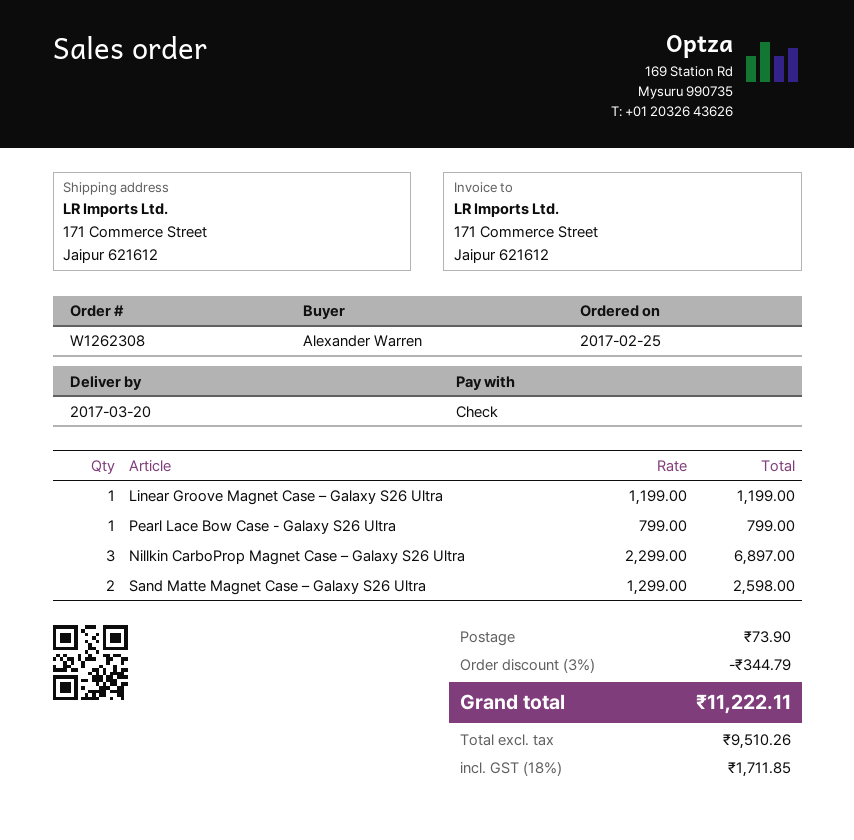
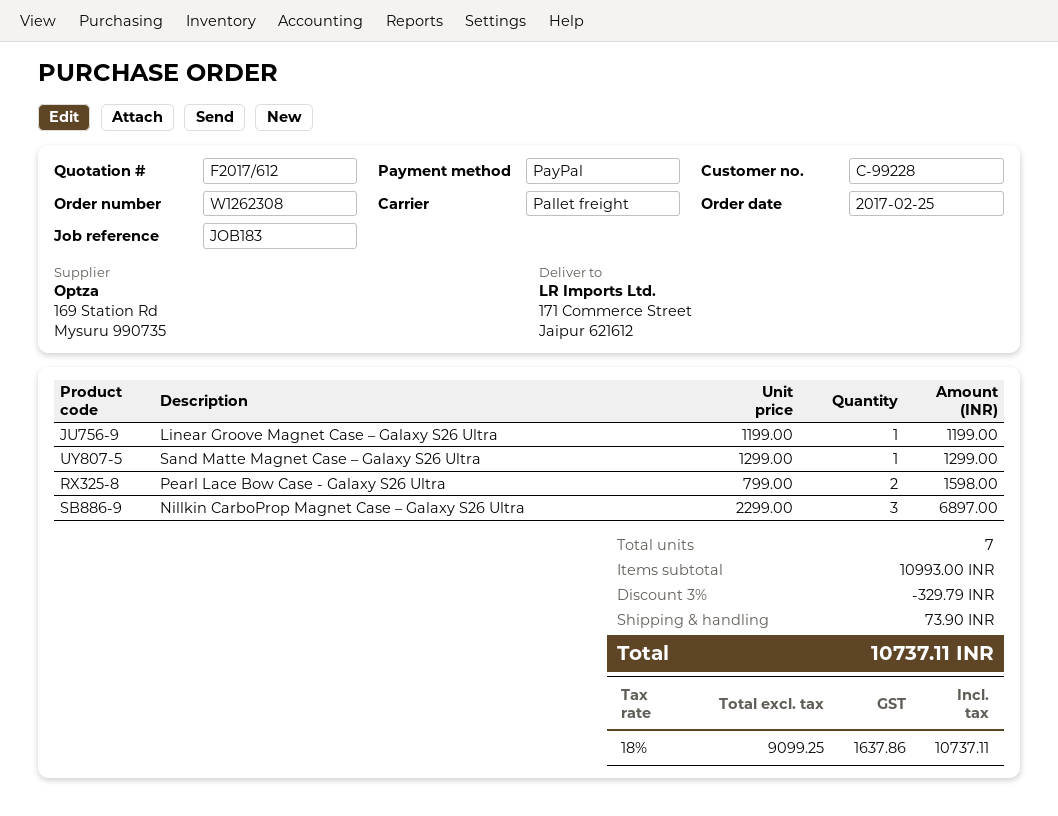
payment method: cheque -> PayPal
Pearl Lace Bow Case - Galaxy S26 Ultra: 1 x 799.00 = 799.00 -> 2 x 799.00 = 1598.00
Sand Matte Magnet Case – Galaxy S26 Ultra: 2 x 1299.00 = 2598.00 -> 1 x 1299.00 = 1299.00
discount: 3% = 344.79 -> 3% = 329.79
net: 9510.26 -> 9099.25
tax: 18% = 1711.85 -> 18% = 1637.86
total: 11222.11 -> 10737.11

